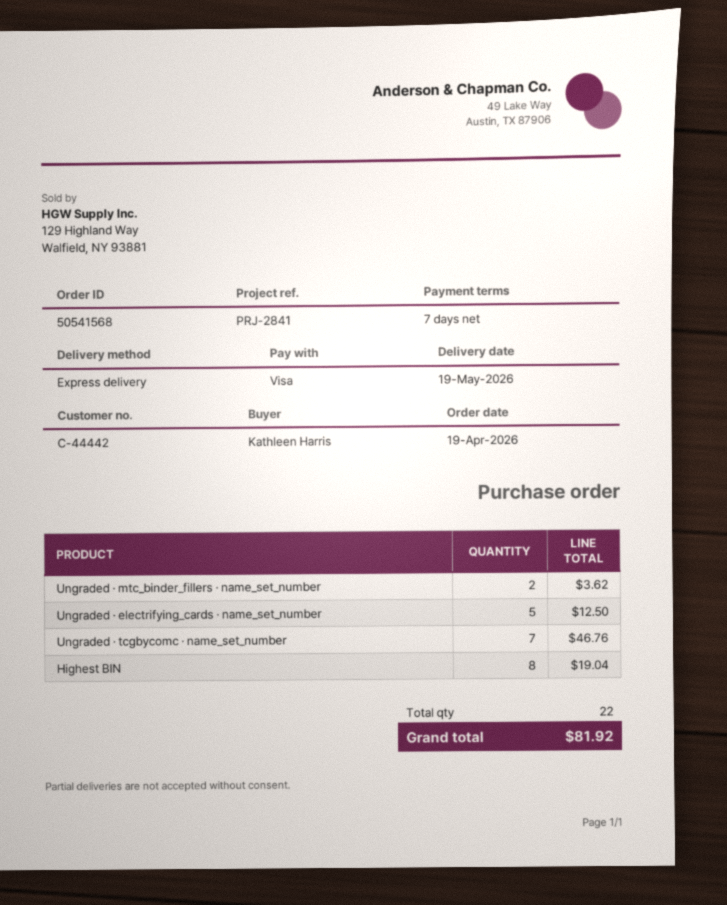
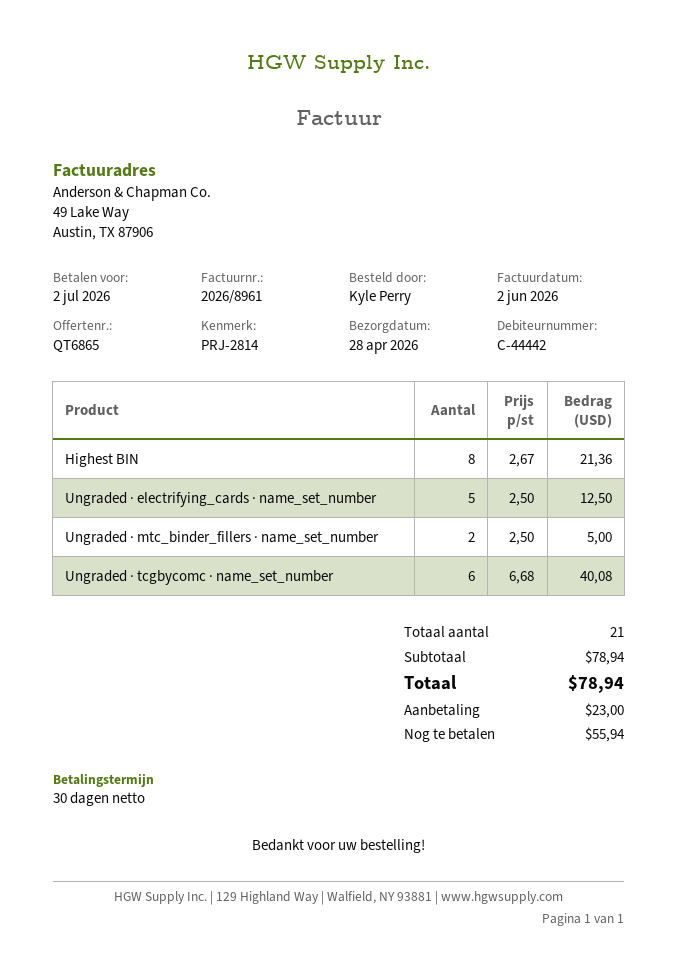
delivery date: 2026-05-19 -> 2026-04-28
payment terms: 7 days -> 30 days
reference: PRJ-2841 -> PRJ-2814
ordered by: Kathleen Harris -> Kyle Perry
Ungraded · mtc_binder_fillers · name_set_number: 2 for 3.62 -> 2 for 5.00
Ungraded · tcgbycomc · name_set_number: 7 for 46.76 -> 6 for 40.08
Highest BIN: 8 for 19.04 -> 8 for 21.36
total quantity: 22 -> 21
total: 81.92 -> 78.94

